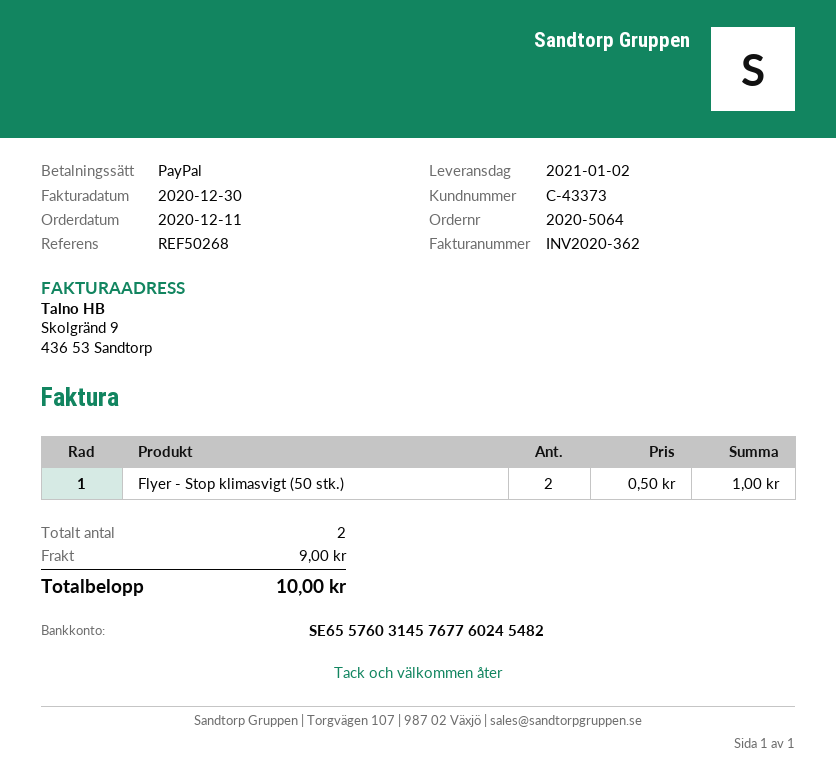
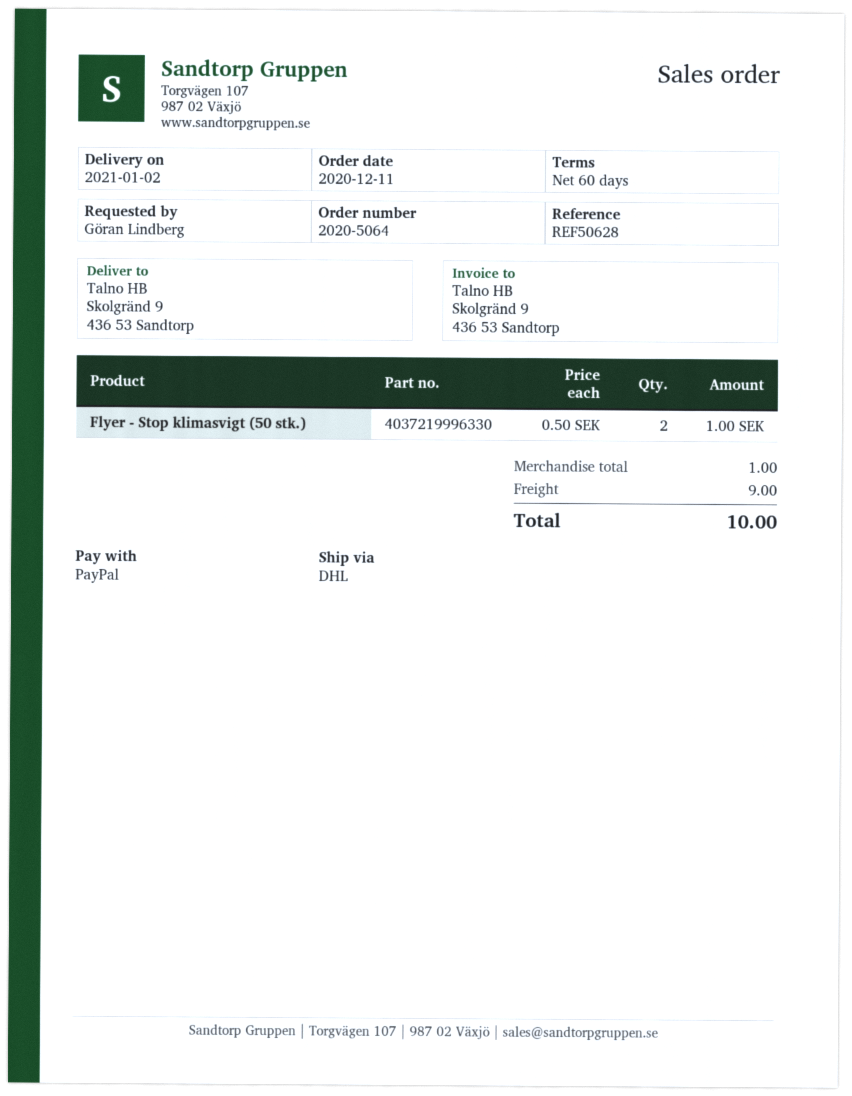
reference: REF50268 -> REF50628

